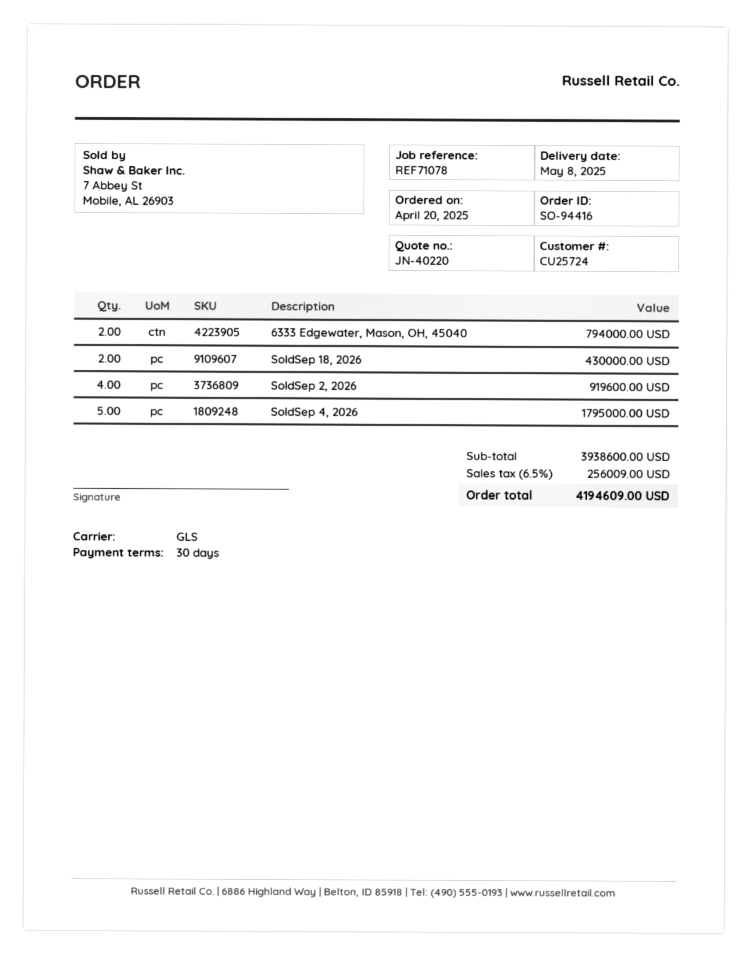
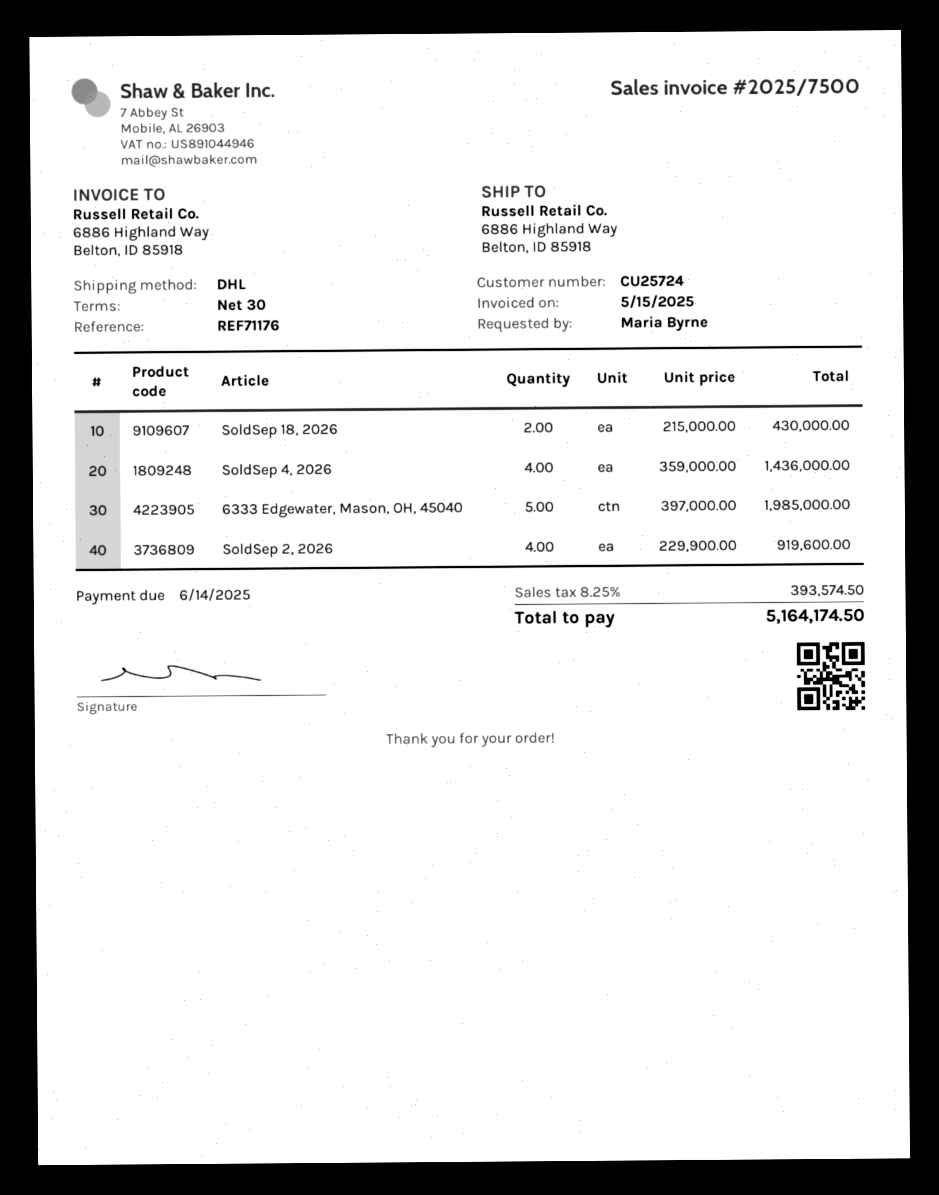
reference: REF71078 -> REF71176
shipping method: GLS -> DHL
6333 Edgewater, Mason, OH, 45040: 2 for 794000.00 -> 5 for 1985000.00
SoldSep 4, 2026: 5 for 1795000.00 -> 4 for 1436000.00
tax: 6.5% = 256009.00 -> 8.25% = 393574.50
total: 4194609.00 -> 5164174.50

